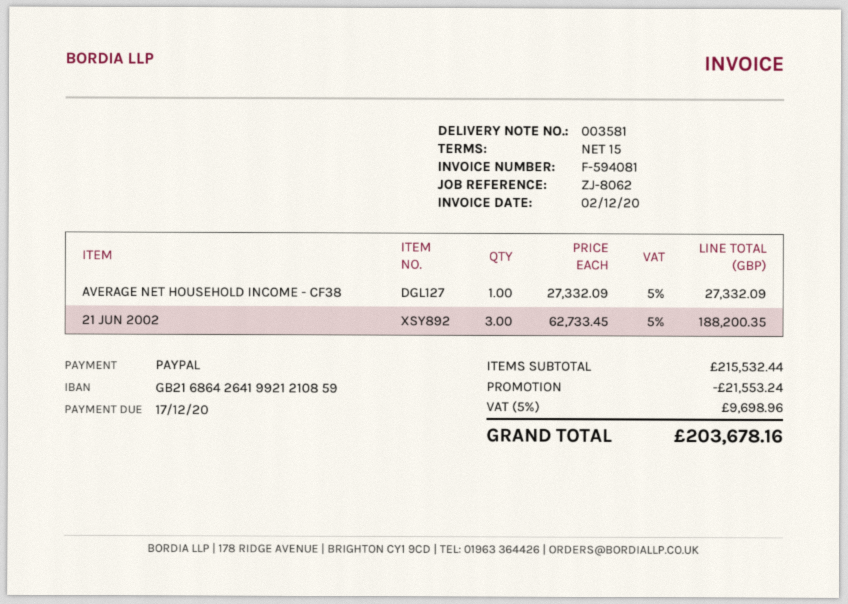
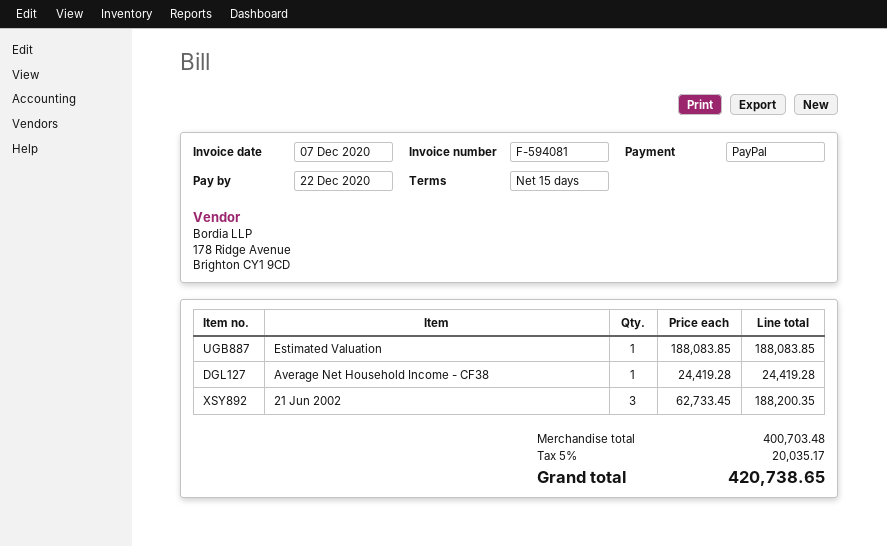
invoice date: 2020-12-02 -> 2020-12-07
due date: 2020-12-17 -> 2020-12-22
AVERAGE NET HOUSEHOLD INCOME - CF38: 1 x 27332.09 = 27332.09 -> 1 x 24419.28 = 24419.28
Estimated Valuation: none -> 1 x 188083.85 = 188083.85
subtotal: 215532.44 -> 400703.48
discount: 21553.24 -> none
tax: 5% = 9698.96 -> 5% = 20035.17
total: 203678.16 -> 420738.65

